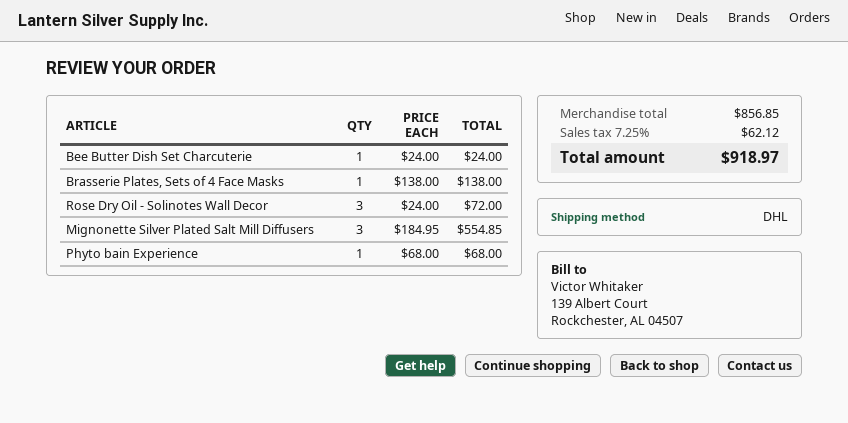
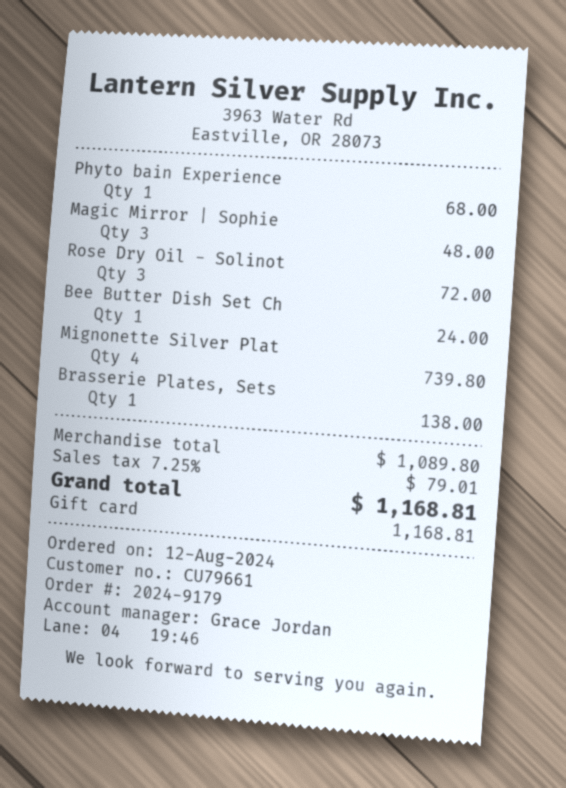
Mignonette Silver Plated Salt Mill Diffusers: 3 for 554.85 -> 4 for 739.80
Magic Mirror | Sophie: none -> 3 for 48.00
subtotal: 856.85 -> 1089.80
tax: 7.25% = 62.12 -> 7.25% = 79.01
total: 918.97 -> 1168.81

